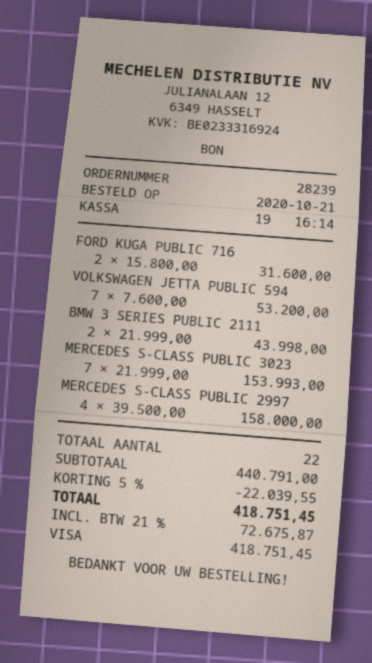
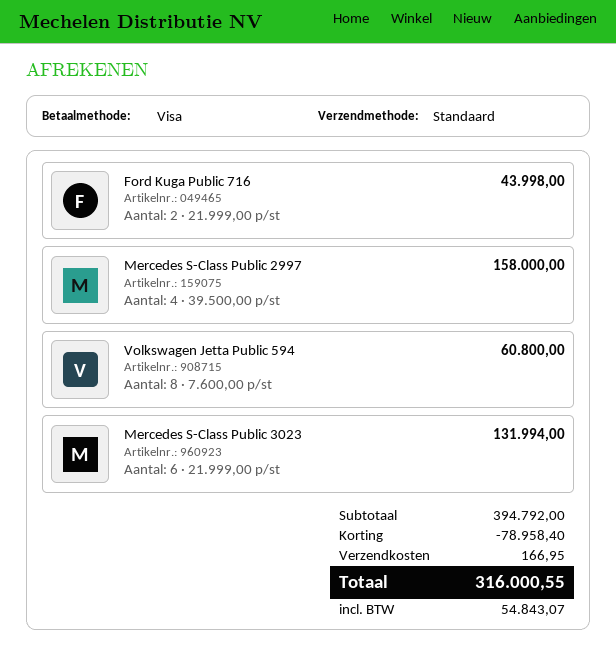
FORD KUGA PUBLIC 716: 2 x 15800.00 = 31600.00 -> 2 x 21999.00 = 43998.00
VOLKSWAGEN JETTA PUBLIC 594: 7 x 7600.00 = 53200.00 -> 8 x 7600.00 = 60800.00
BMW 3 SERIES PUBLIC 2111: 2 x 21999.00 = 43998.00 -> none
MERCEDES S-CLASS PUBLIC 3023: 7 x 21999.00 = 153993.00 -> 6 x 21999.00 = 131994.00
subtotal: 440791.00 -> 394792.00
discount: 22039.55 -> 78958.40
shipping: none -> 166.95
tax: 72675.87 -> 54843.07
total: 418751.45 -> 316000.55

